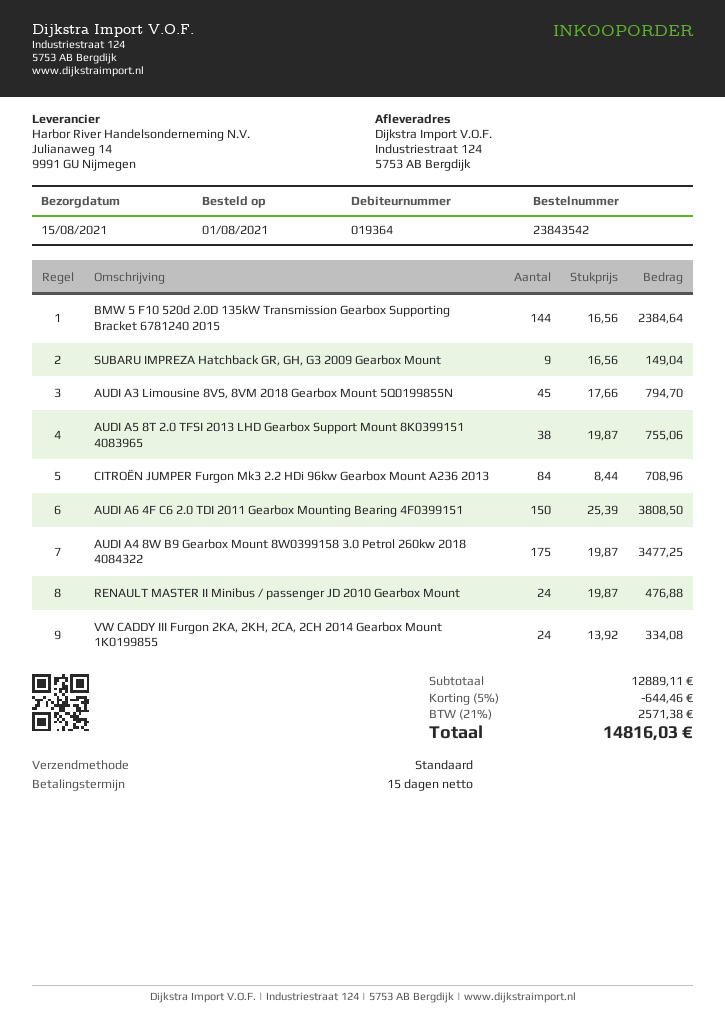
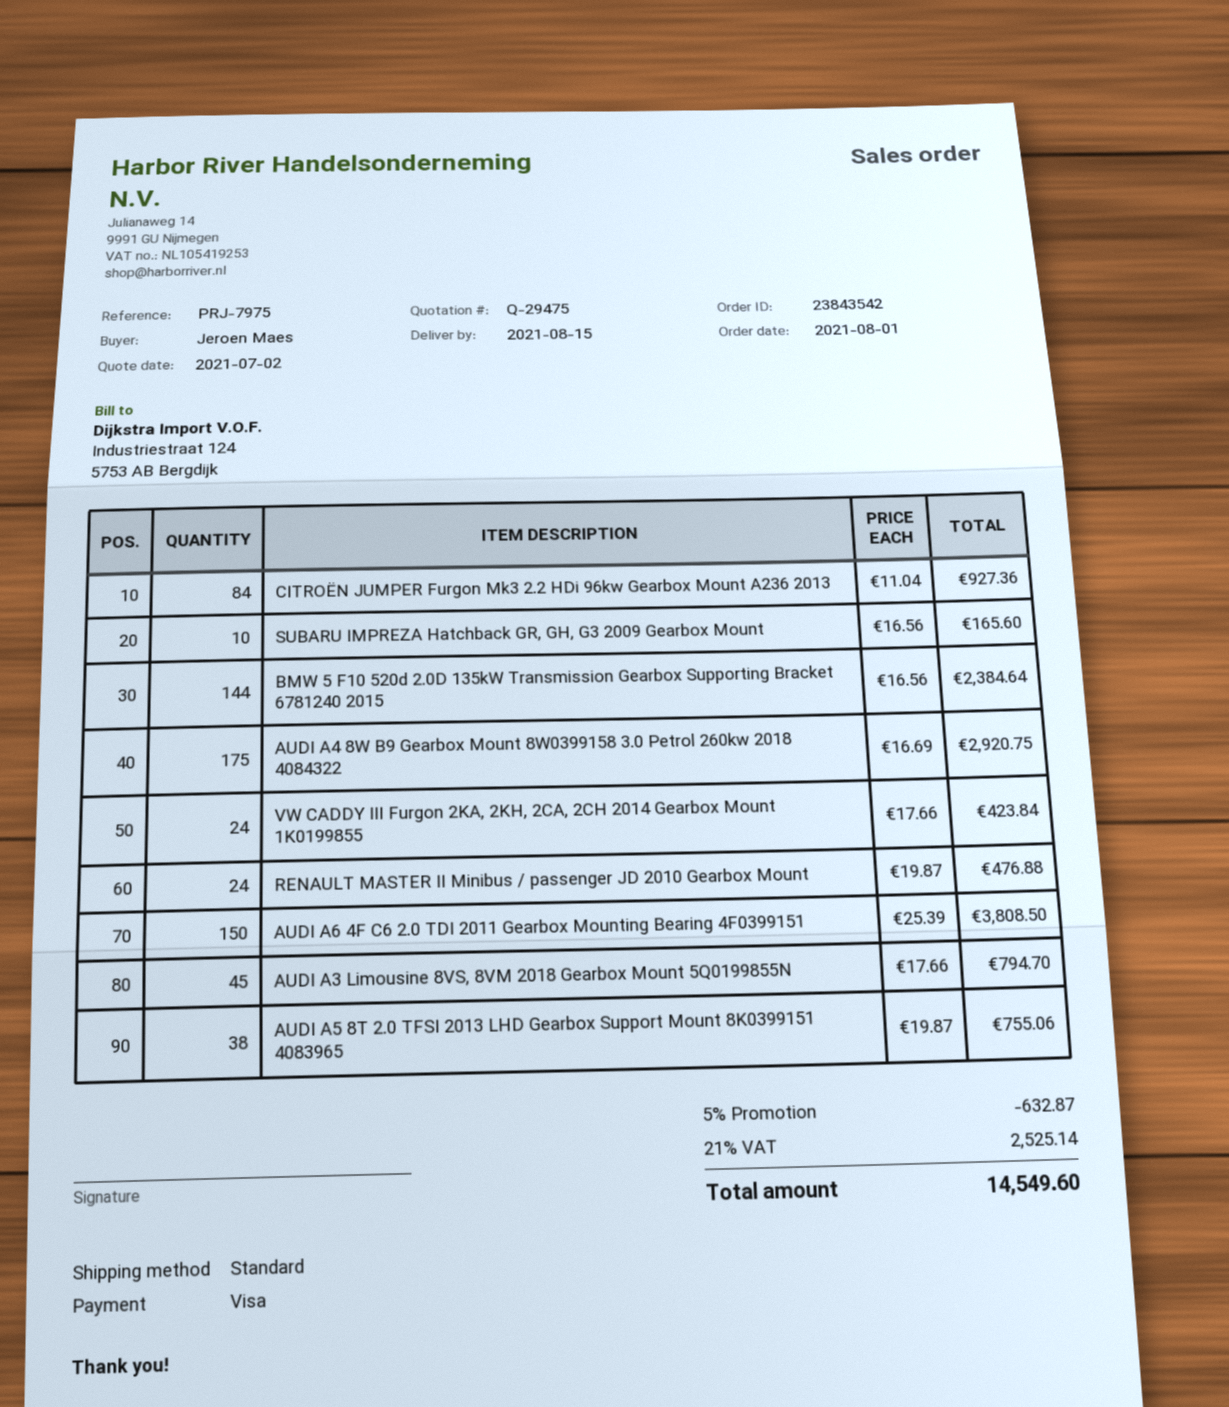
SUBARU IMPREZA Hatchback GR, GH, G3 2009 Gearbox Mount: 9 x 16.56 = 149.04 -> 10 x 16.56 = 165.60
CITROËN JUMPER Furgon Mk3 2.2 HDi 96kw Gearbox Mount A236 2013: 84 x 8.44 = 708.96 -> 84 x 11.04 = 927.36
AUDI A4 8W B9 Gearbox Mount 8W0399158 3.0 Petrol 260kw 2018 4084322: 175 x 19.87 = 3477.25 -> 175 x 16.69 = 2920.75
VW CADDY III Furgon 2KA, 2KH, 2CA, 2CH 2014 Gearbox Mount 1K0199855: 24 x 13.92 = 334.08 -> 24 x 17.66 = 423.84
discount: 5% = 644.46 -> 5% = 632.87
tax: 21% = 2571.38 -> 21% = 2525.14
total: 14816.03 -> 14549.60

